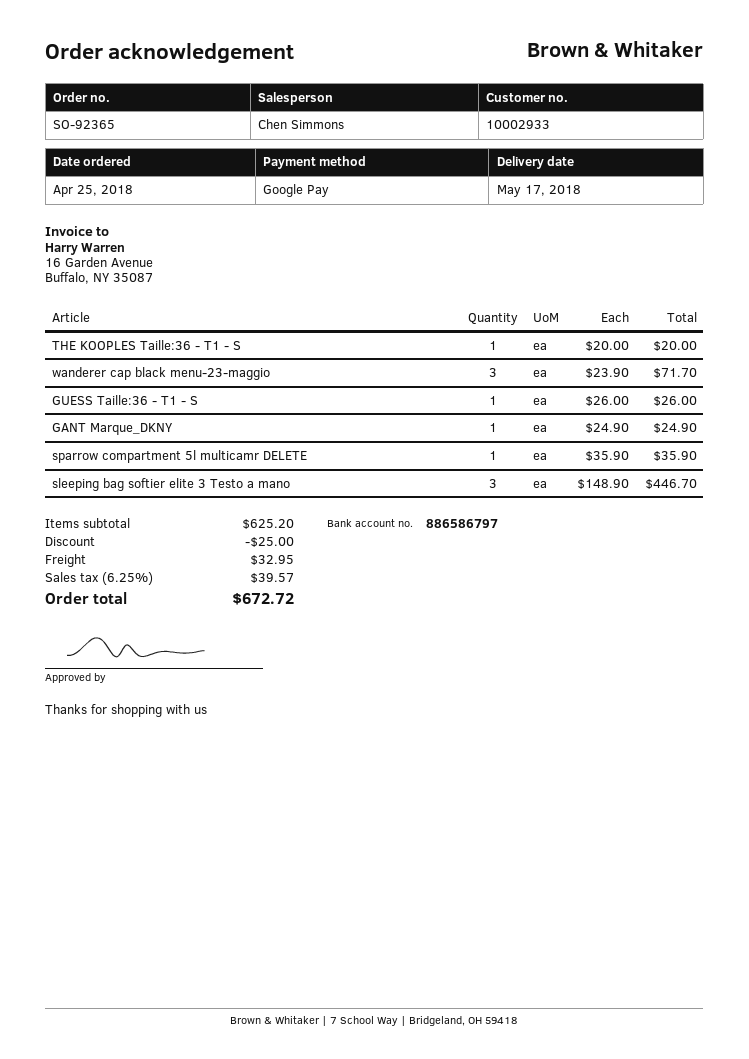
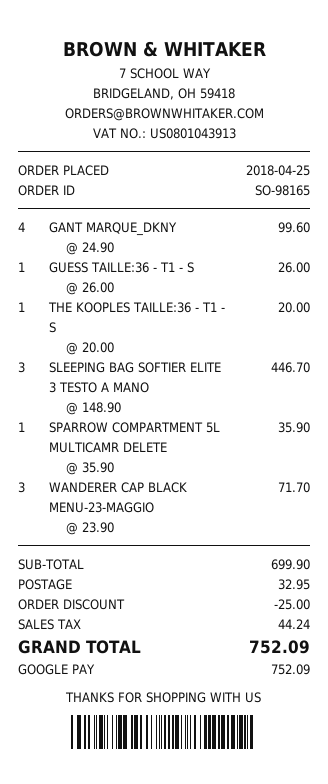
order number: SO-92365 -> SO-98165
GANT Marque_DKNY: 1 x 24.90 = 24.90 -> 4 x 24.90 = 99.60
subtotal: 625.20 -> 699.90
tax: 39.57 -> 44.24
total: 672.72 -> 752.09

